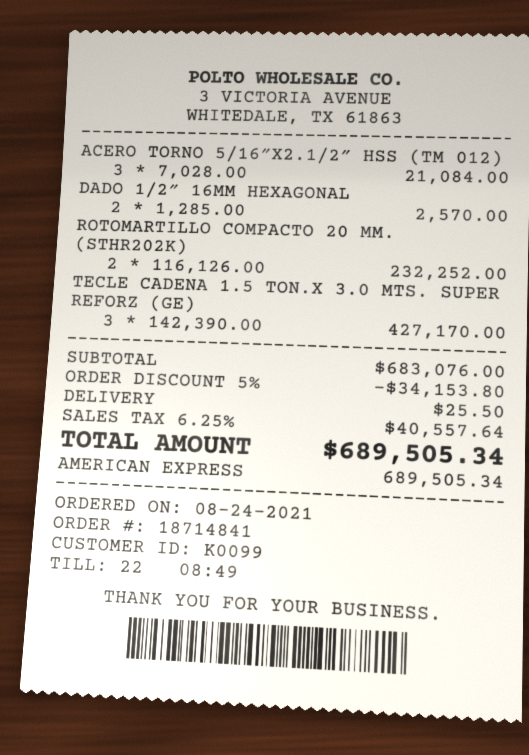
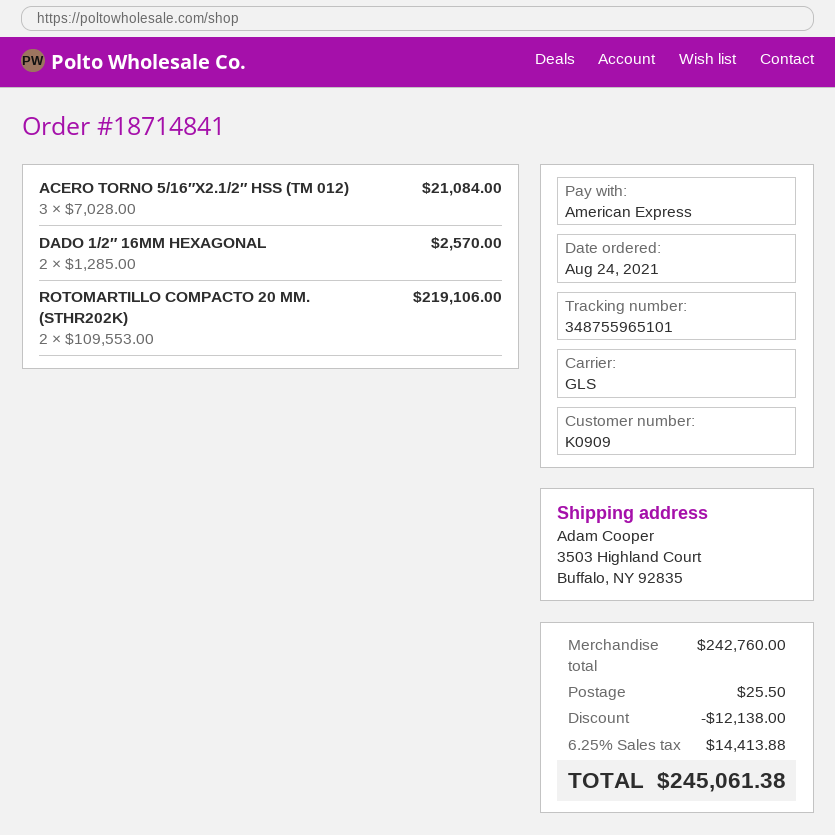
customer number: K0099 -> K0909
ROTOMARTILLO COMPACTO 20 MM. (STHR202K): 2 x 116126.00 = 232252.00 -> 2 x 109553.00 = 219106.00
TECLE CADENA 1.5 TON.X 3.0 MTS. SUPER REFORZ (GE): 3 x 142390.00 = 427170.00 -> none
subtotal: 683076.00 -> 242760.00
discount: 34153.80 -> 12138.00
tax: 6.25% = 40557.64 -> 6.25% = 14413.88
total: 689505.34 -> 245061.38

